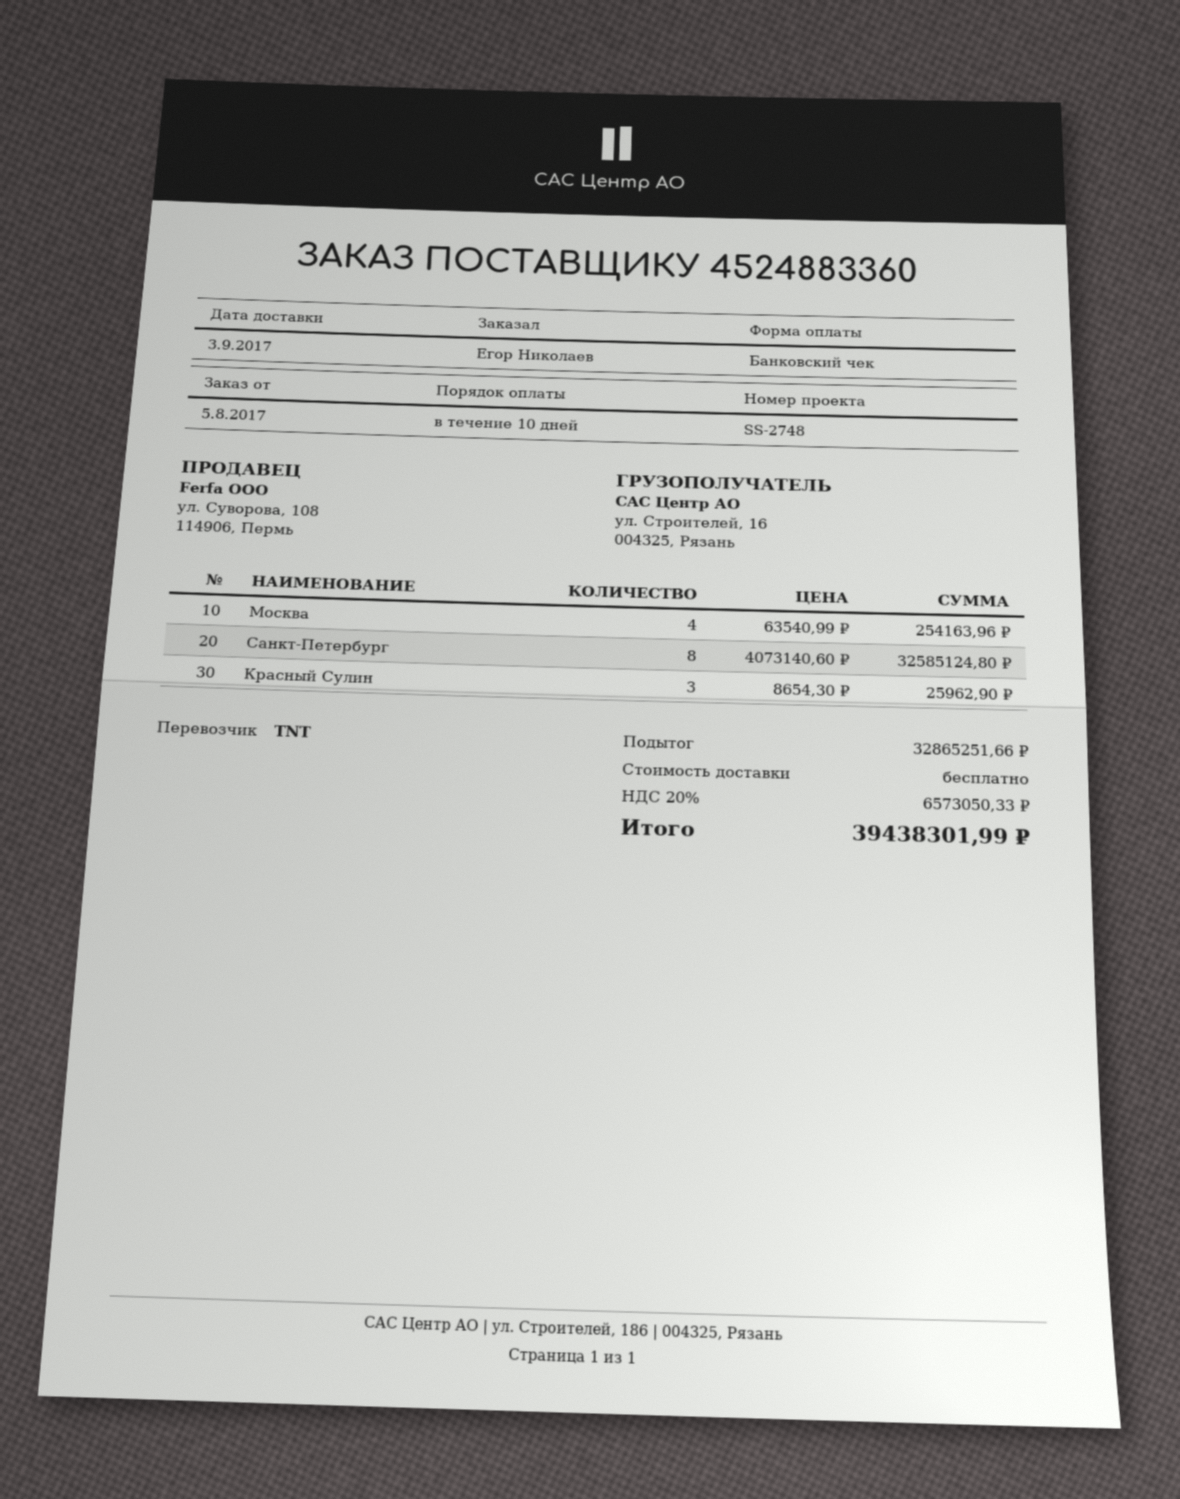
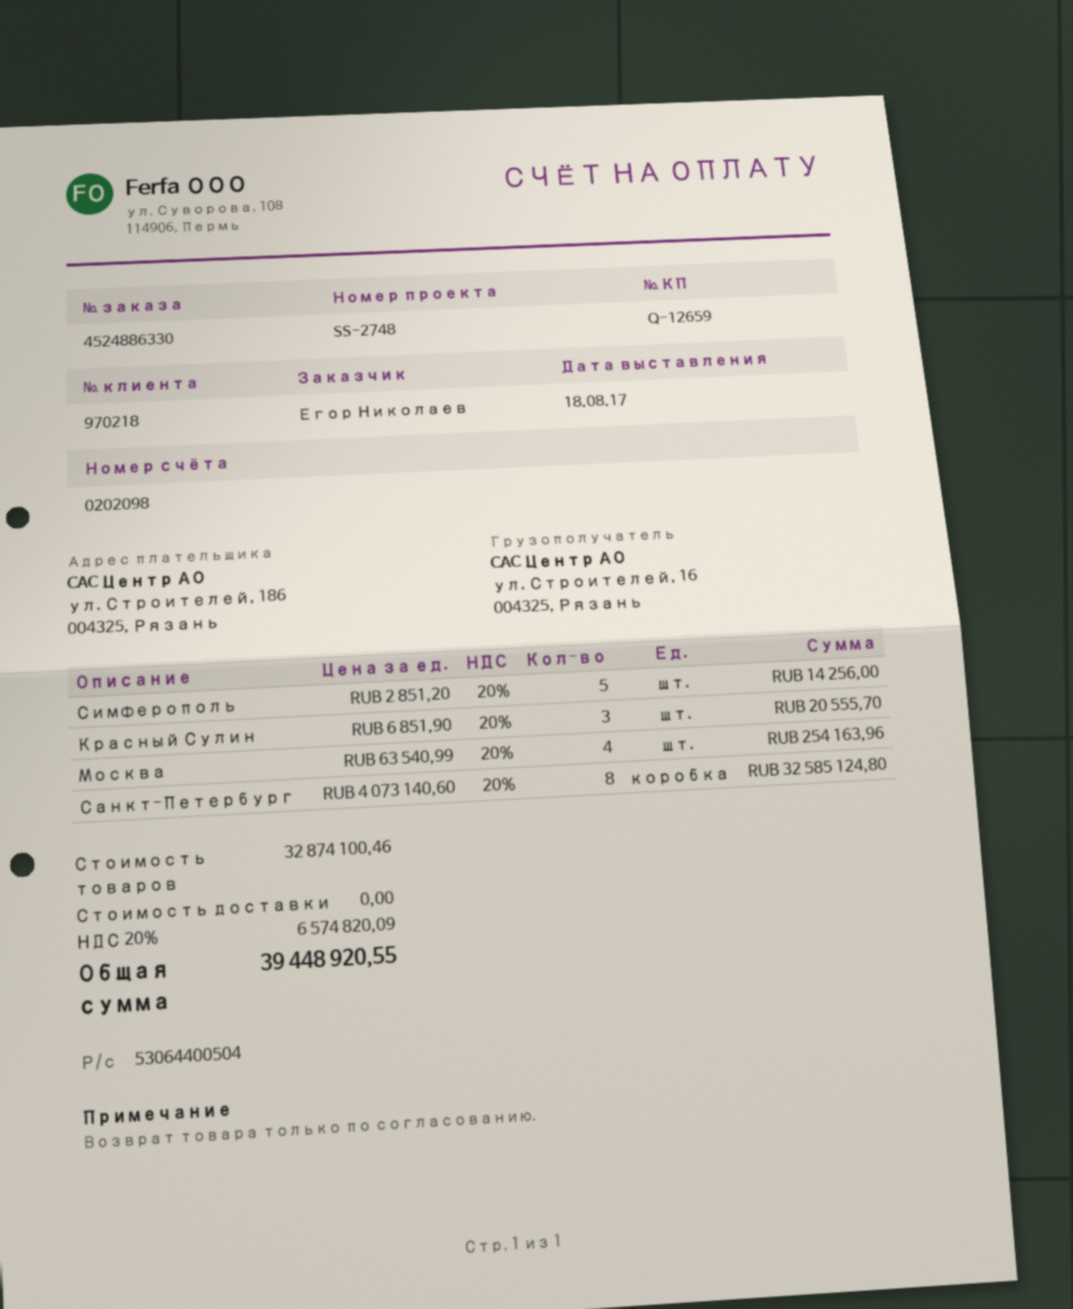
order number: 4524883360 -> 4524886330
Красный Сулин: 3 x 8654.30 = 25962.90 -> 3 x 6851.90 = 20555.70
Симферополь: none -> 5 x 2851.20 = 14256.00
subtotal: 32865251.66 -> 32874100.46
tax: 20% = 6573050.33 -> 20% = 6574820.09
total: 39438301.99 -> 39448920.55

